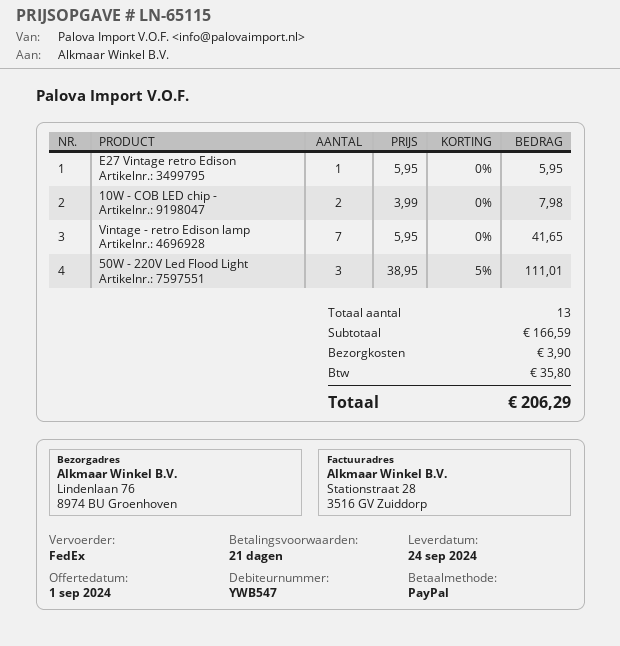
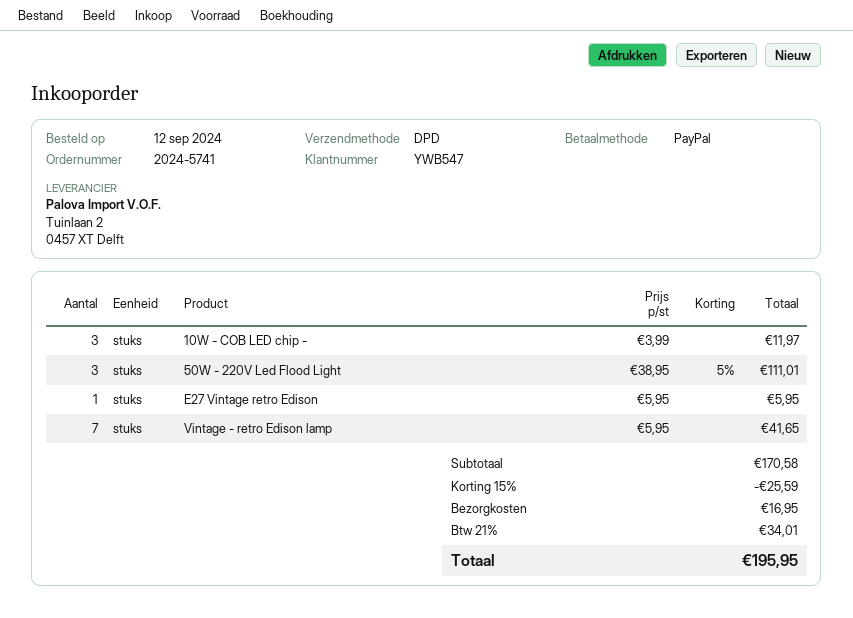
shipping method: FedEx -> DPD
10W - COB LED chip -: 2 x 3.99 = 7.98 -> 3 x 3.99 = 11.97
subtotal: 166.59 -> 170.58
discount: none -> 15% = 25.59
shipping: 3.90 -> 16.95
tax: 35.80 -> 34.01
total: 206.29 -> 195.95

